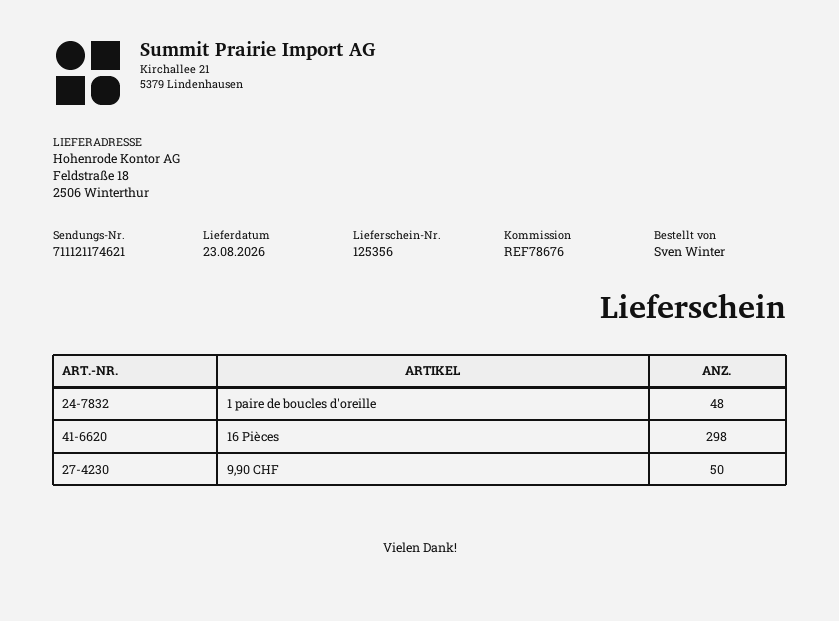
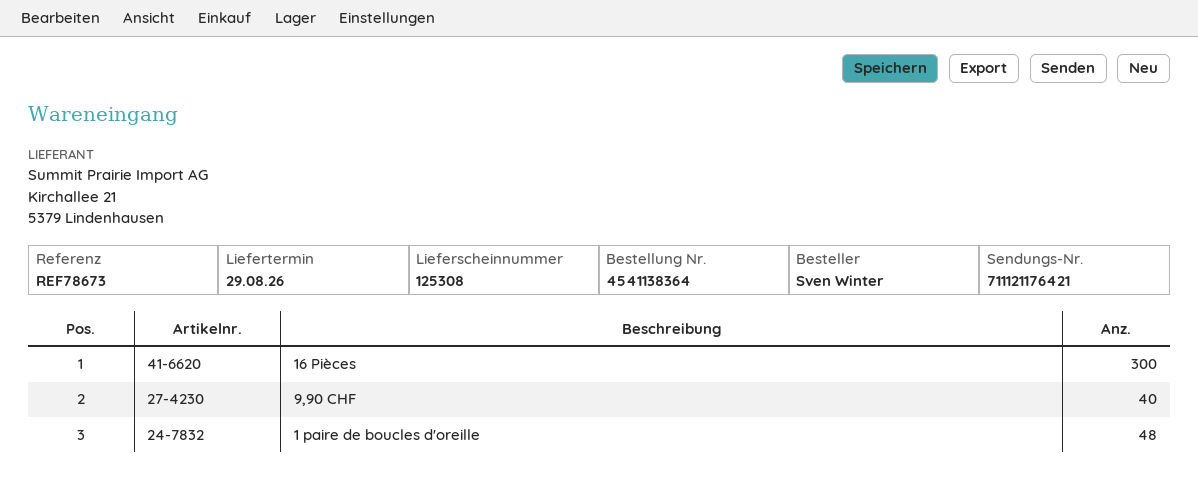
delivery note number: 125356 -> 125308
delivery date: 2026-08-23 -> 2026-08-29
reference: REF78676 -> REF78673
tracking number: 711121174621 -> 711121176421
16 Pièces: 298 -> 300
9,90 CHF: 50 -> 40

